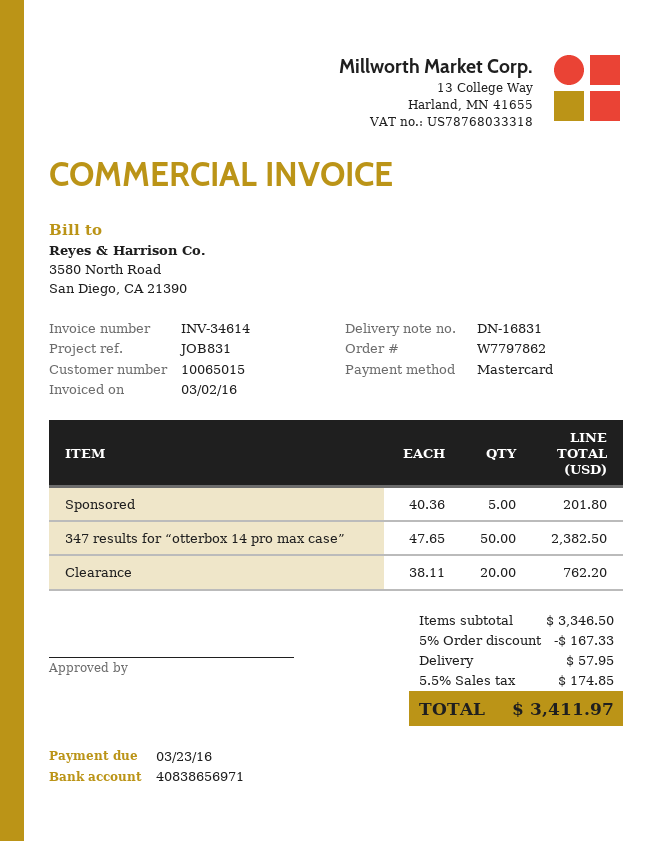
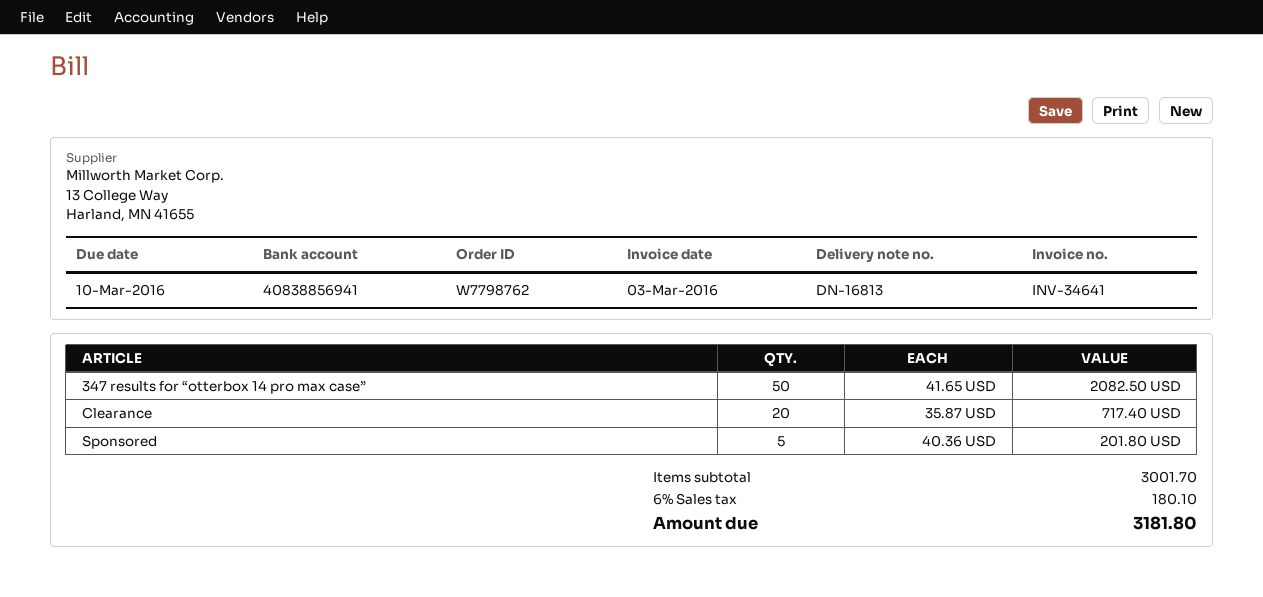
order number: W7797862 -> W7798762
delivery note number: DN-16831 -> DN-16813
invoice number: INV-34614 -> INV-34641
invoice date: 2016-03-02 -> 2016-03-03
due date: 2016-03-23 -> 2016-03-10
bank account: 40838656971 -> 40838856941
347 results for “otterbox 14 pro max case”: 50 x 47.65 = 2382.50 -> 50 x 41.65 = 2082.50
Clearance: 20 x 38.11 = 762.20 -> 20 x 35.87 = 717.40
subtotal: 3346.50 -> 3001.70
discount: 5% = 167.33 -> none
shipping: 57.95 -> none
tax: 5.5% = 174.85 -> 6% = 180.10
total: 3411.97 -> 3181.80

